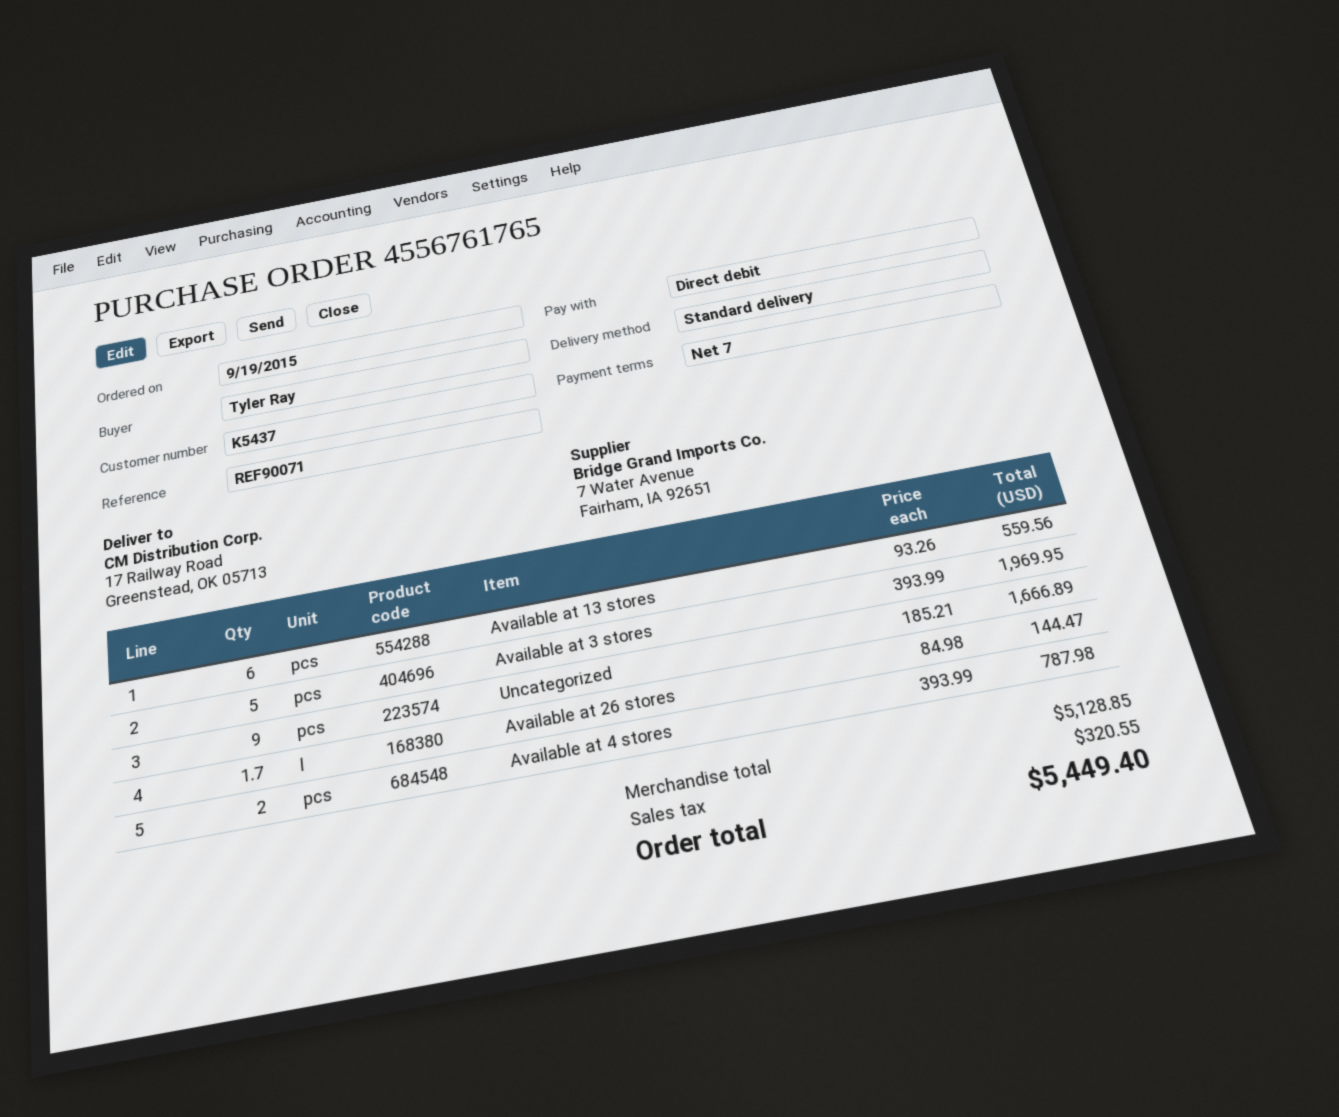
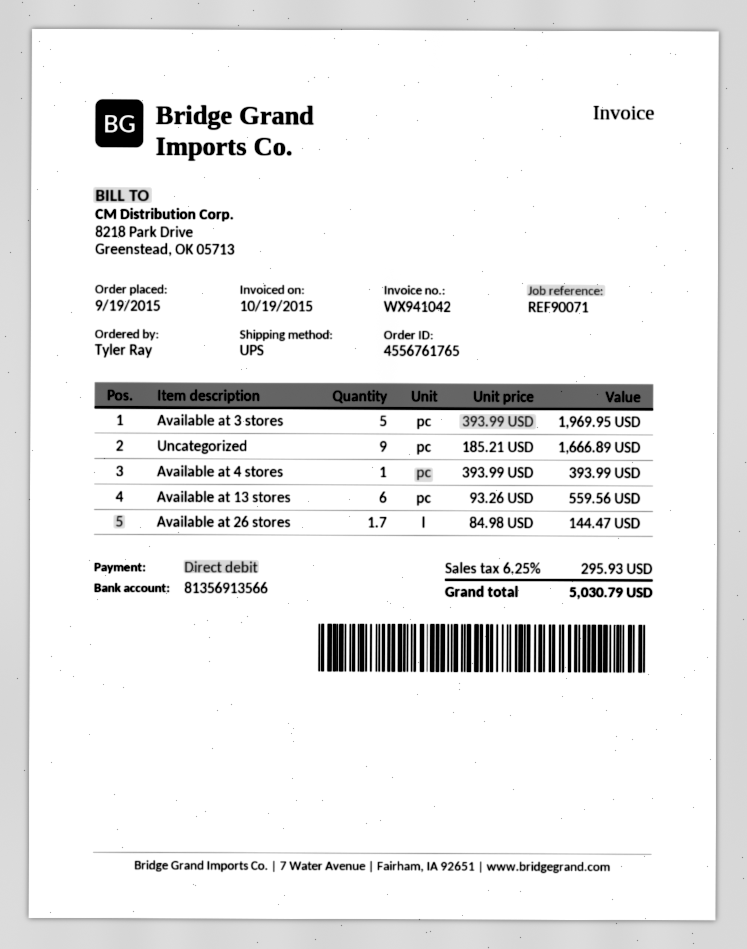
shipping method: standard -> UPS
Available at 4 stores: 2 x 393.99 = 787.98 -> 1 x 393.99 = 393.99
tax: 320.55 -> 295.93
total: 5449.40 -> 5030.79

